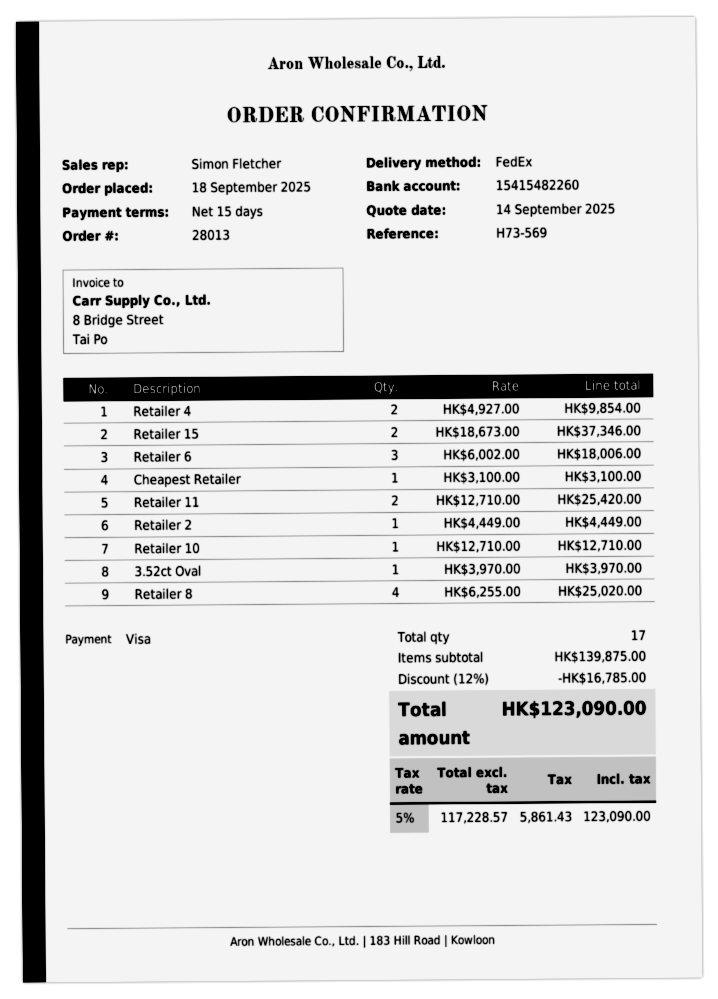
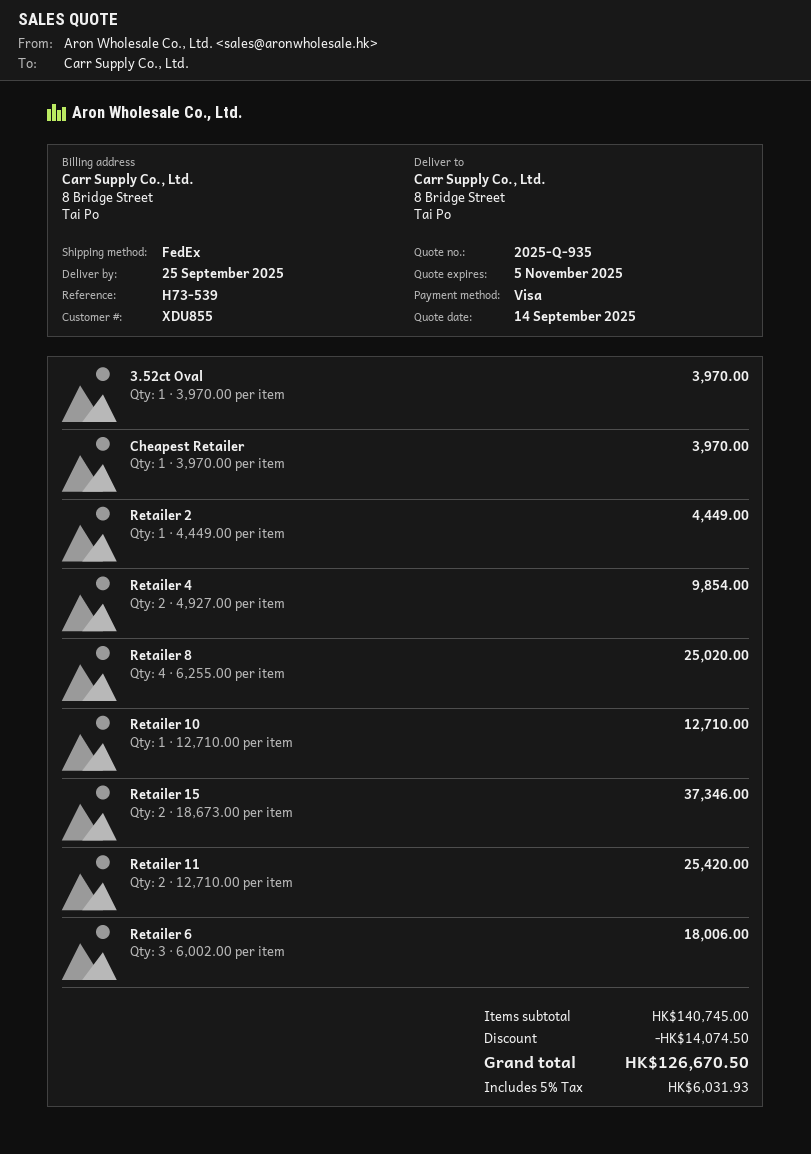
reference: H73-569 -> H73-539
Cheapest Retailer: 1 x 3100.00 = 3100.00 -> 1 x 3970.00 = 3970.00
subtotal: 139875.00 -> 140745.00
discount: 16785.00 -> 14074.50
tax: 5% = 5861.43 -> 5% = 6031.93
total: 123090.00 -> 126670.50

